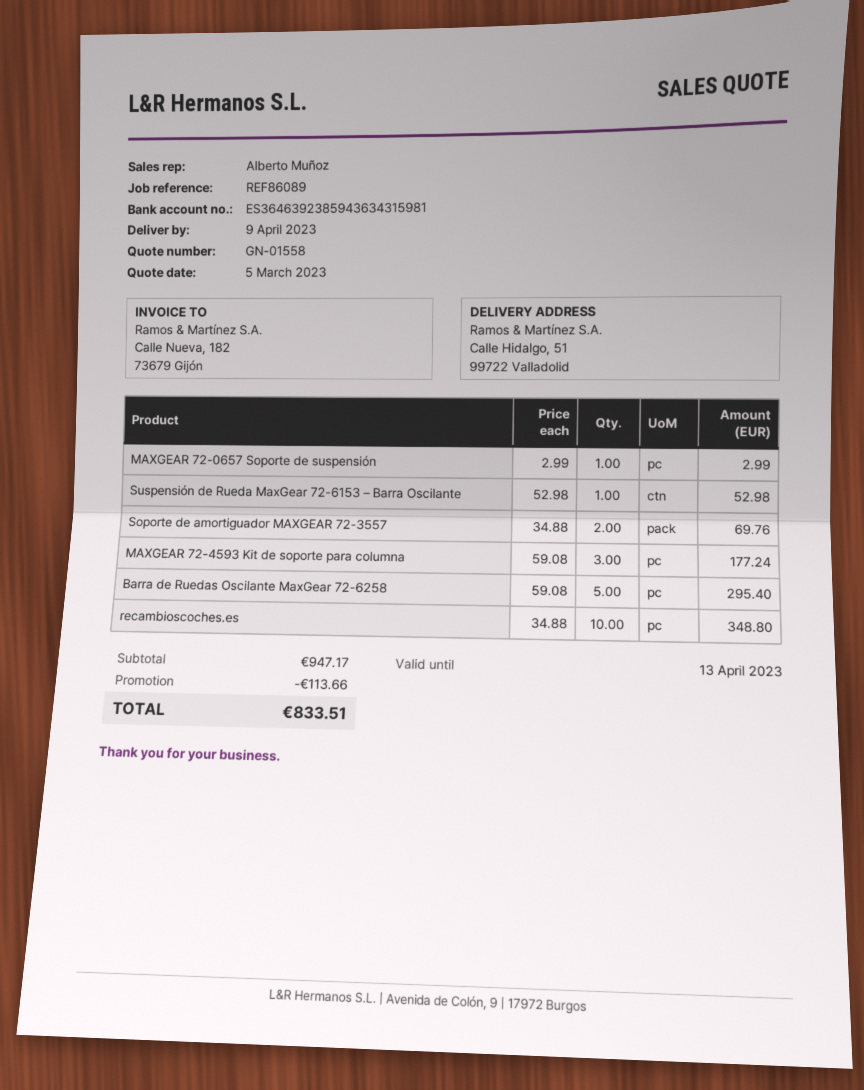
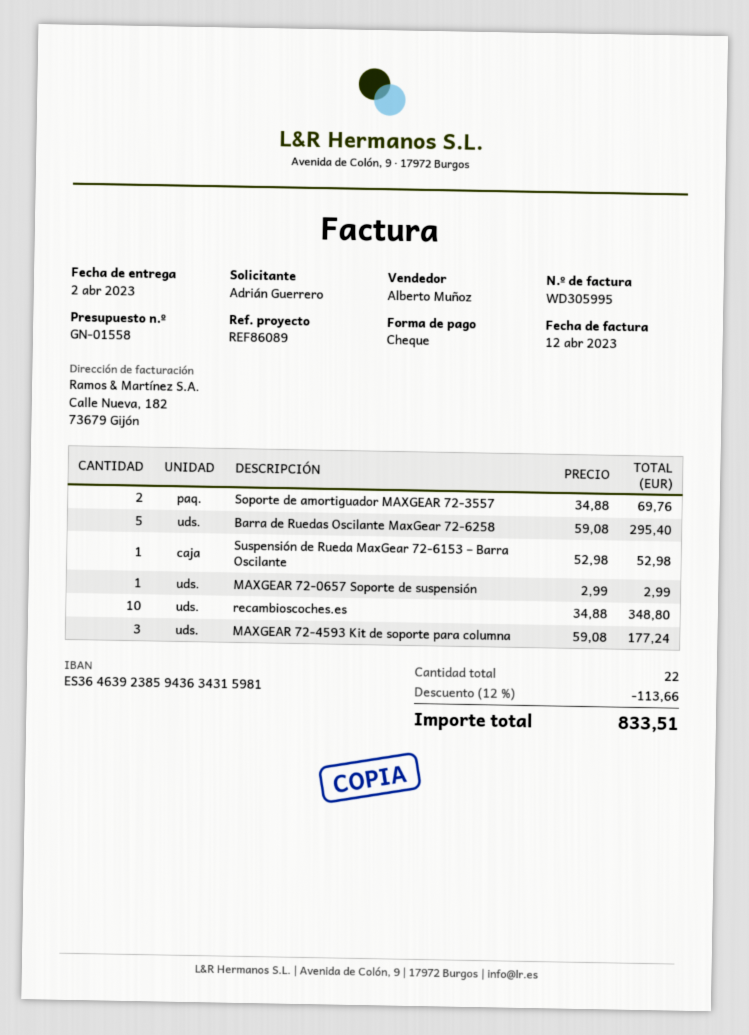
delivery date: 2023-04-09 -> 2023-04-02

